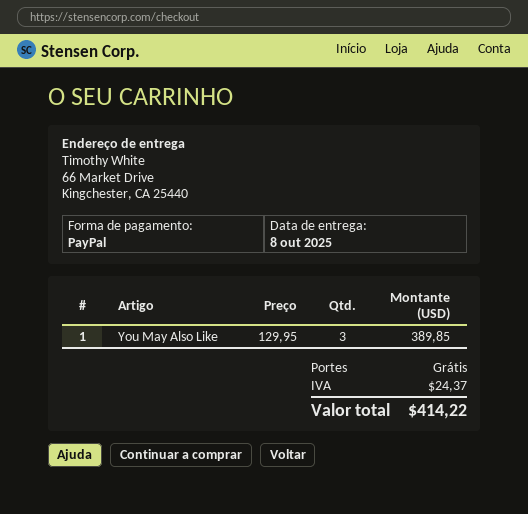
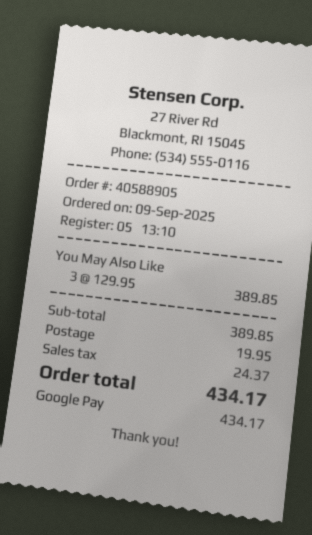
payment method: PayPal -> Google Pay
shipping: 0.00 -> 19.95
total: 414.22 -> 434.17

